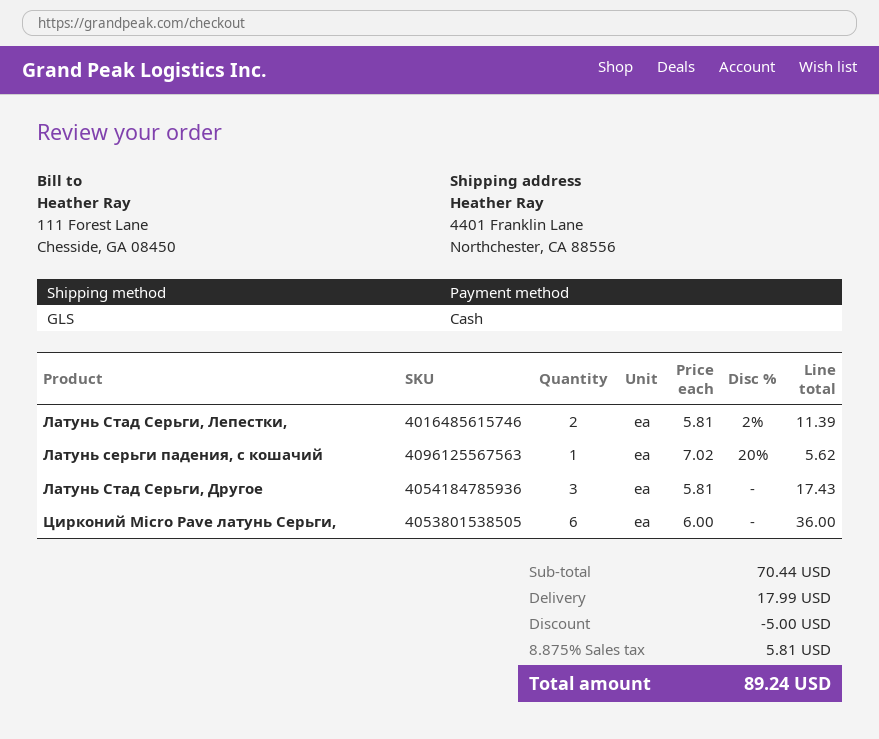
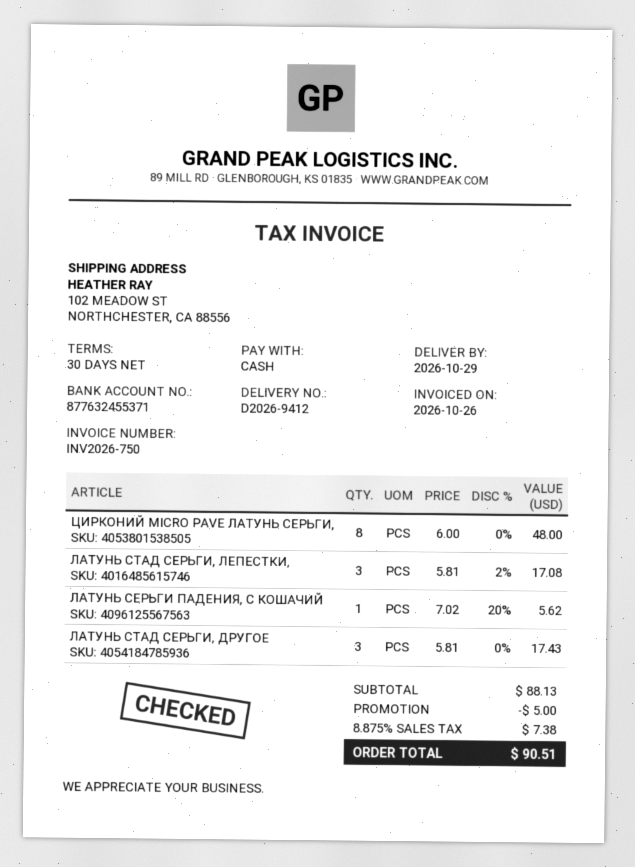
ship to: 4401 Franklin Lane, Northchester, CA 88556 -> 102 MEADOW ST, NORTHCHESTER, CA 88556
Латунь Стад Серьги, Лепестки,: 2 x 5.81 - 2% = 11.39 -> 3 x 5.81 - 2% = 17.08
Цирконий Micro Pave латунь Серьги,: 6 x 6.00 = 36.00 -> 8 x 6.00 = 48.00
subtotal: 70.44 -> 88.13
shipping: 17.99 -> none
tax: 8.875% = 5.81 -> 8.875% = 7.38
total: 89.24 -> 90.51

